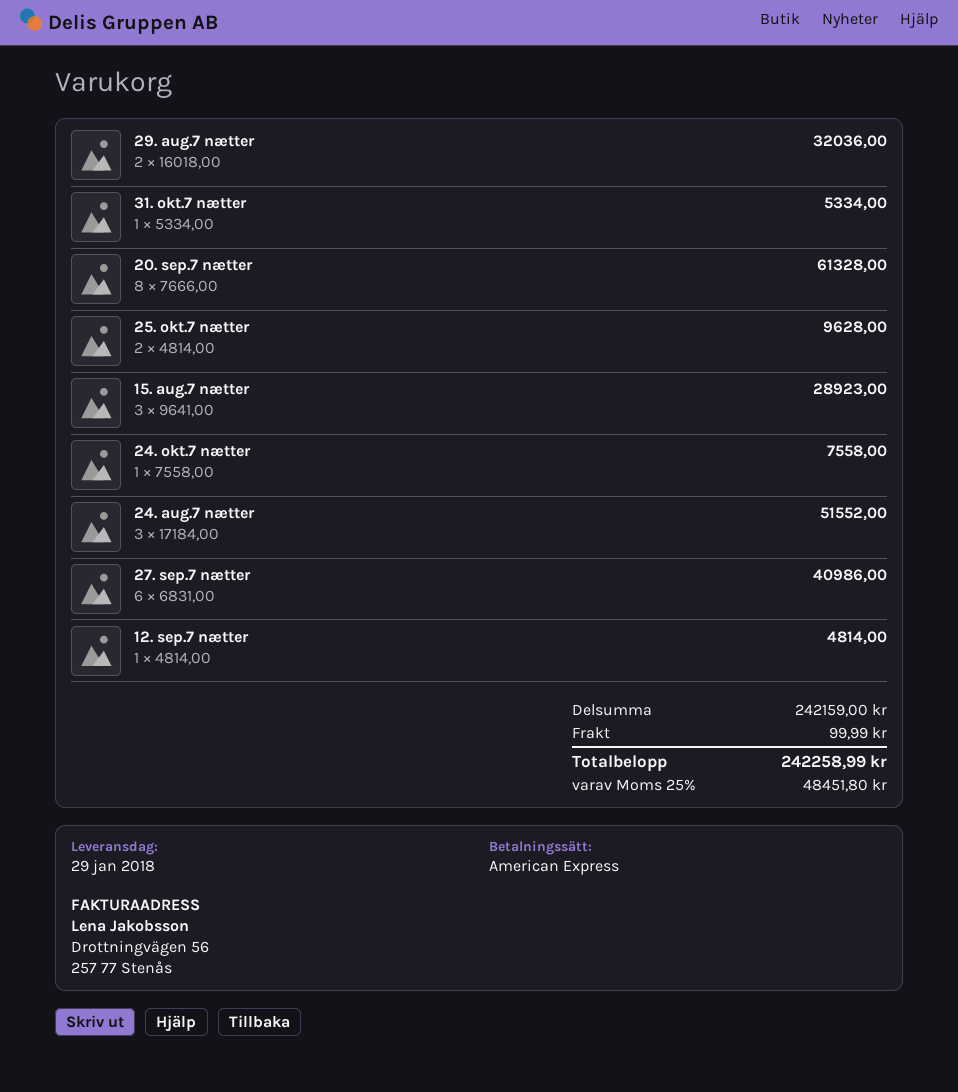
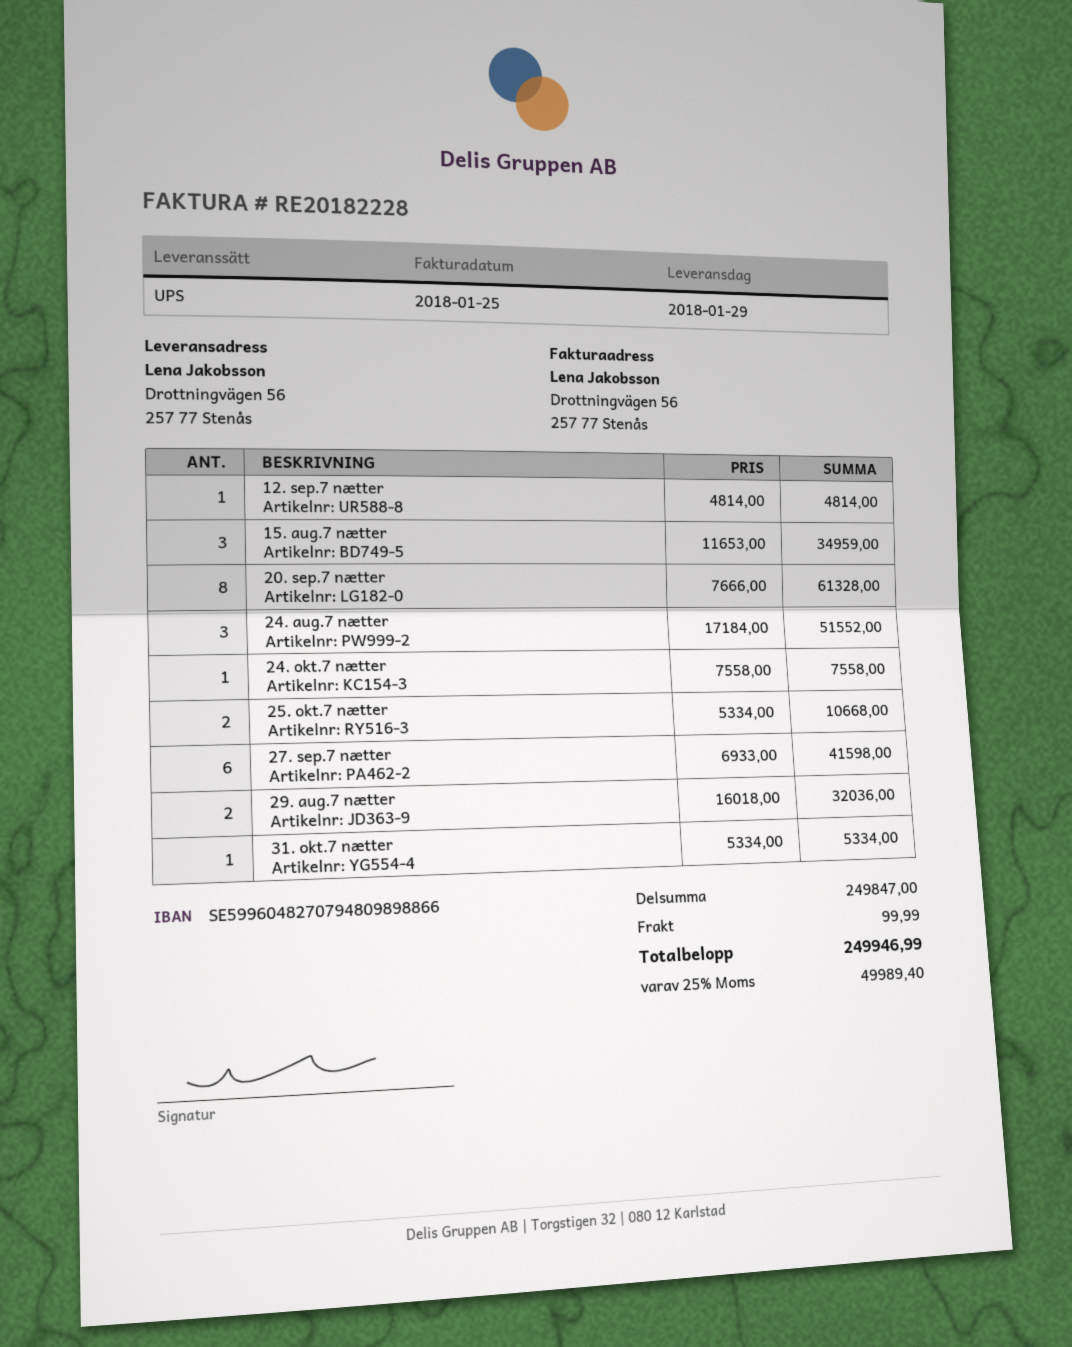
25. okt.7 nætter: 2 x 4814.00 = 9628.00 -> 2 x 5334.00 = 10668.00
15. aug.7 nætter: 3 x 9641.00 = 28923.00 -> 3 x 11653.00 = 34959.00
27. sep.7 nætter: 6 x 6831.00 = 40986.00 -> 6 x 6933.00 = 41598.00
subtotal: 242159.00 -> 249847.00
tax: 25% = 48451.80 -> 25% = 49989.40
total: 242258.99 -> 249946.99

